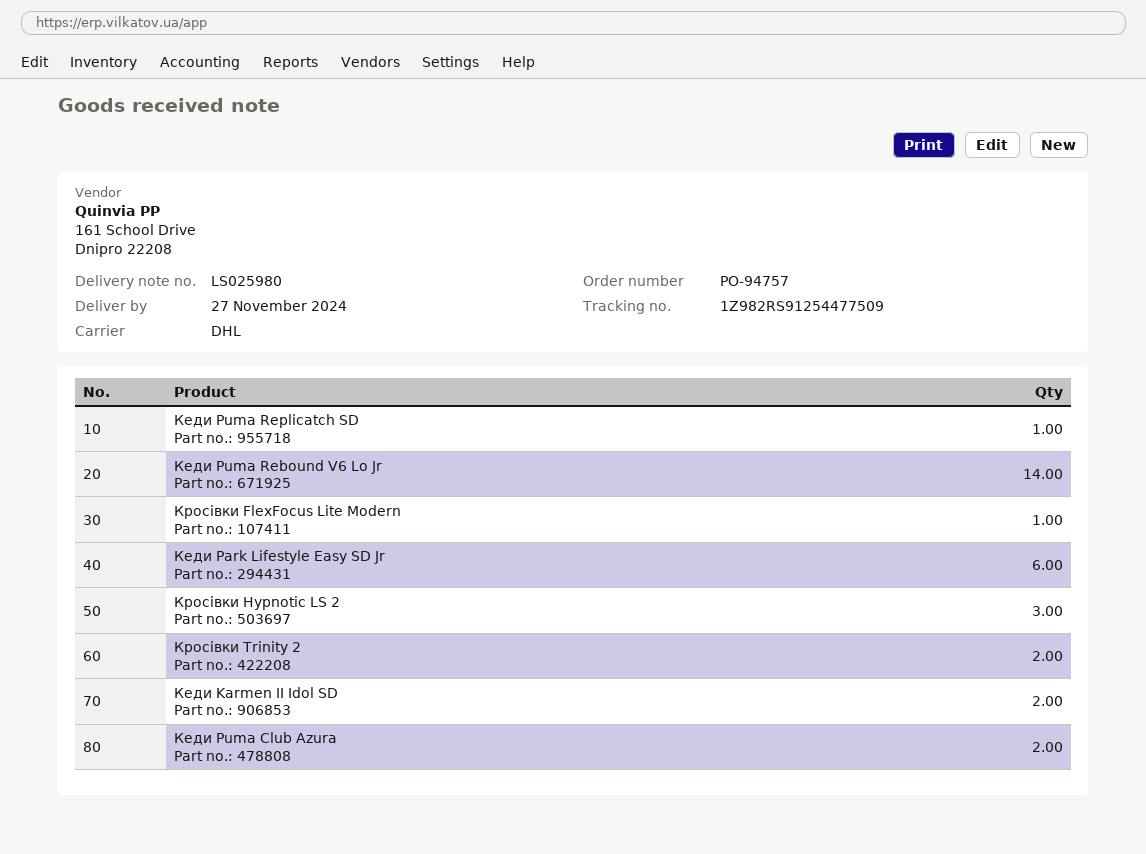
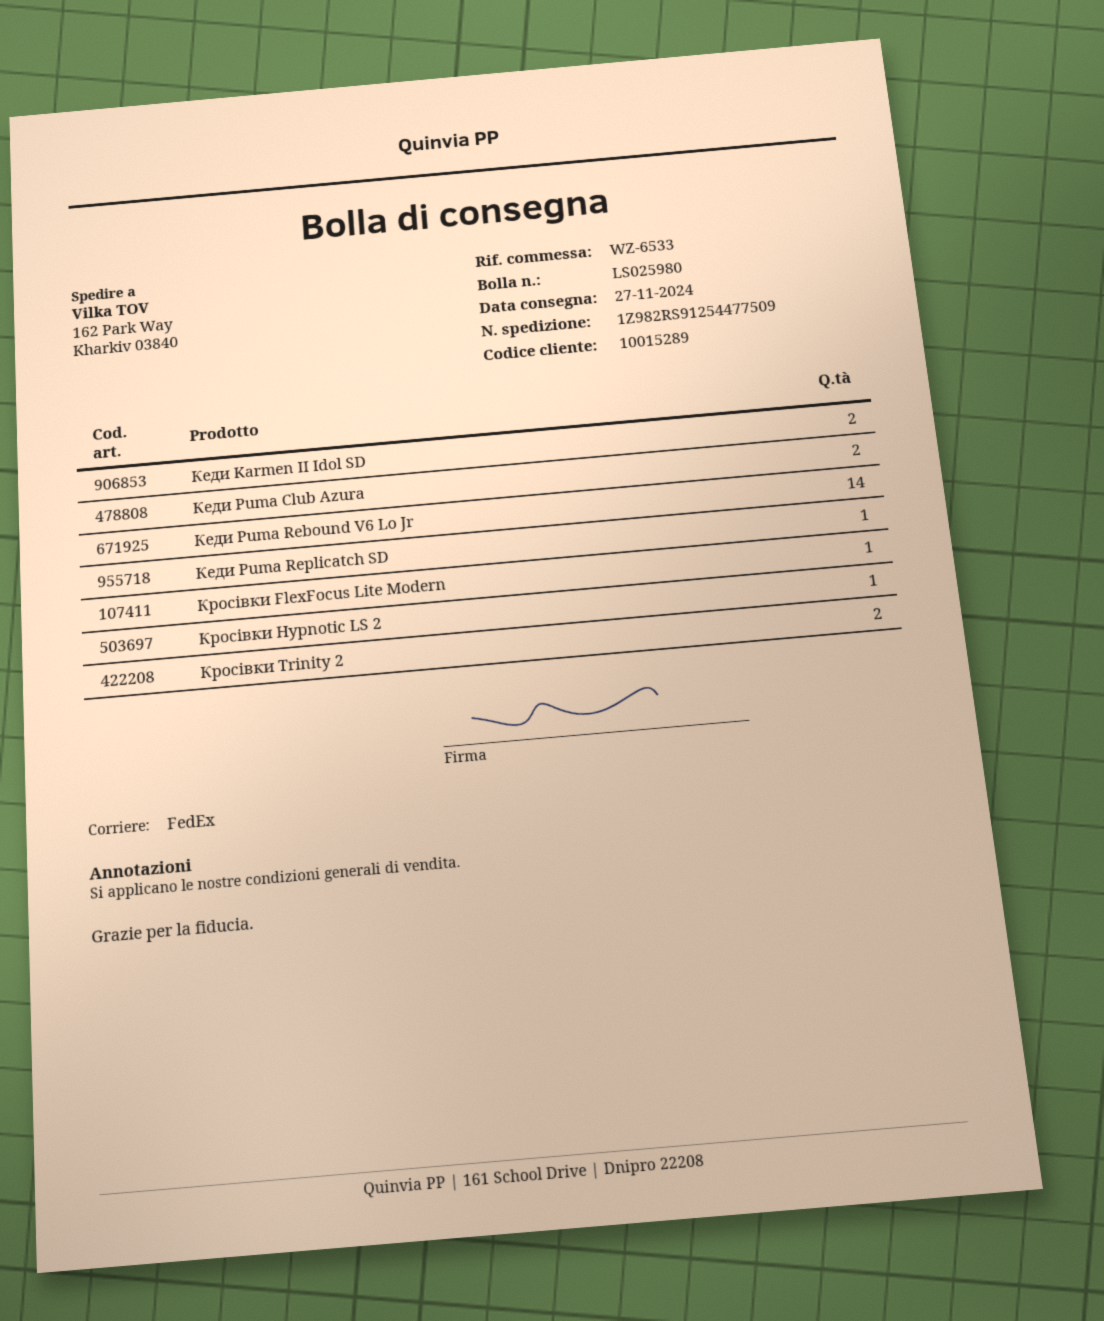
shipping method: DHL -> FedEx
Кеди Park Lifestyle Easy SD Jr: 6 -> none
Кросівки Hypnotic LS 2: 3 -> 1

